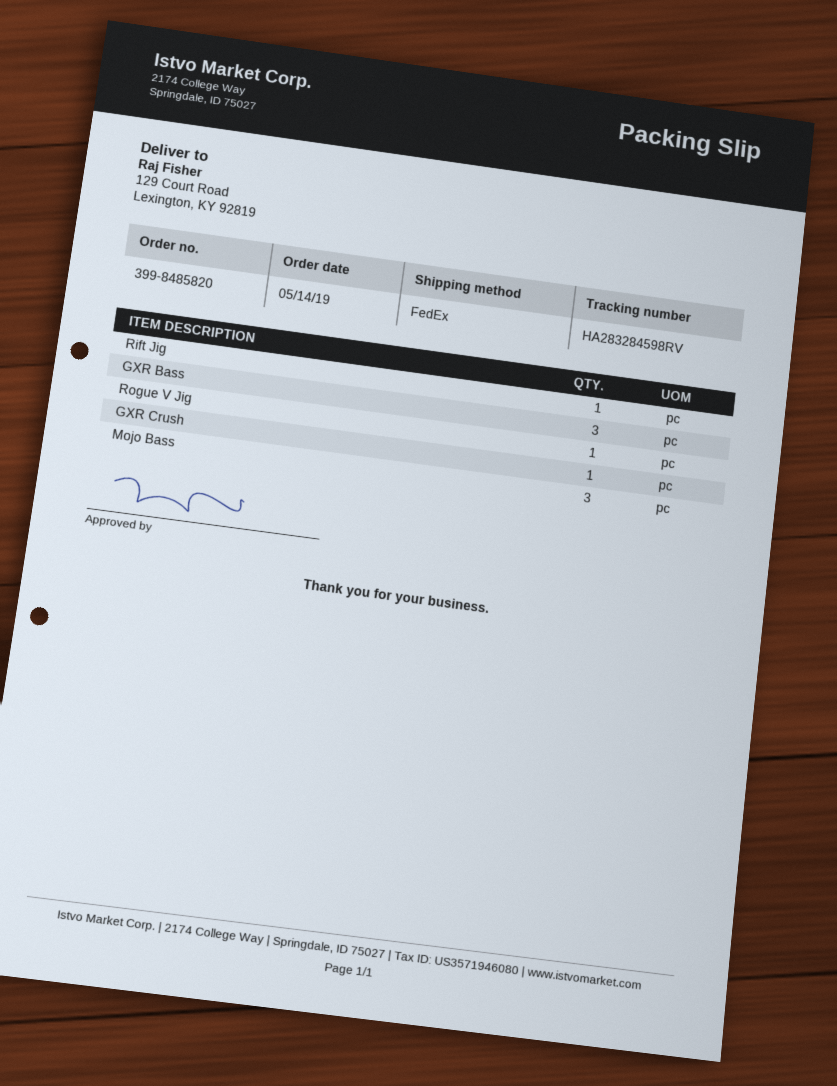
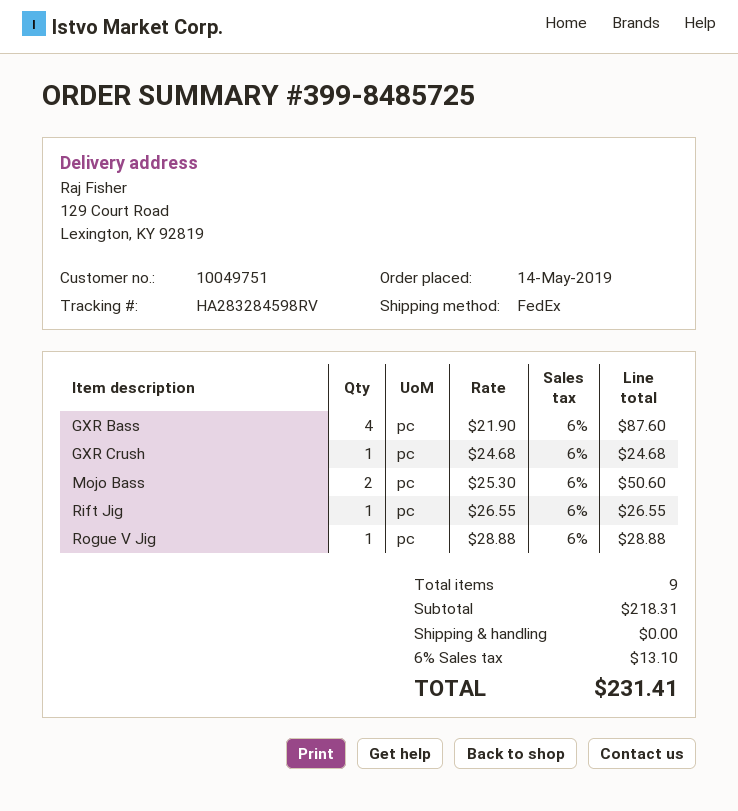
order number: 399-8485820 -> 399-8485725
GXR Bass: 3 -> 4
Mojo Bass: 3 -> 2

